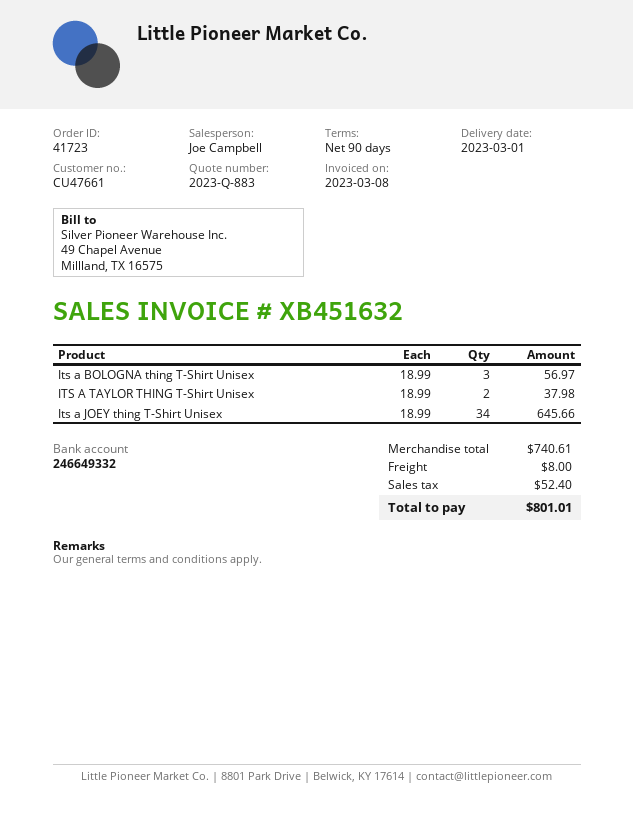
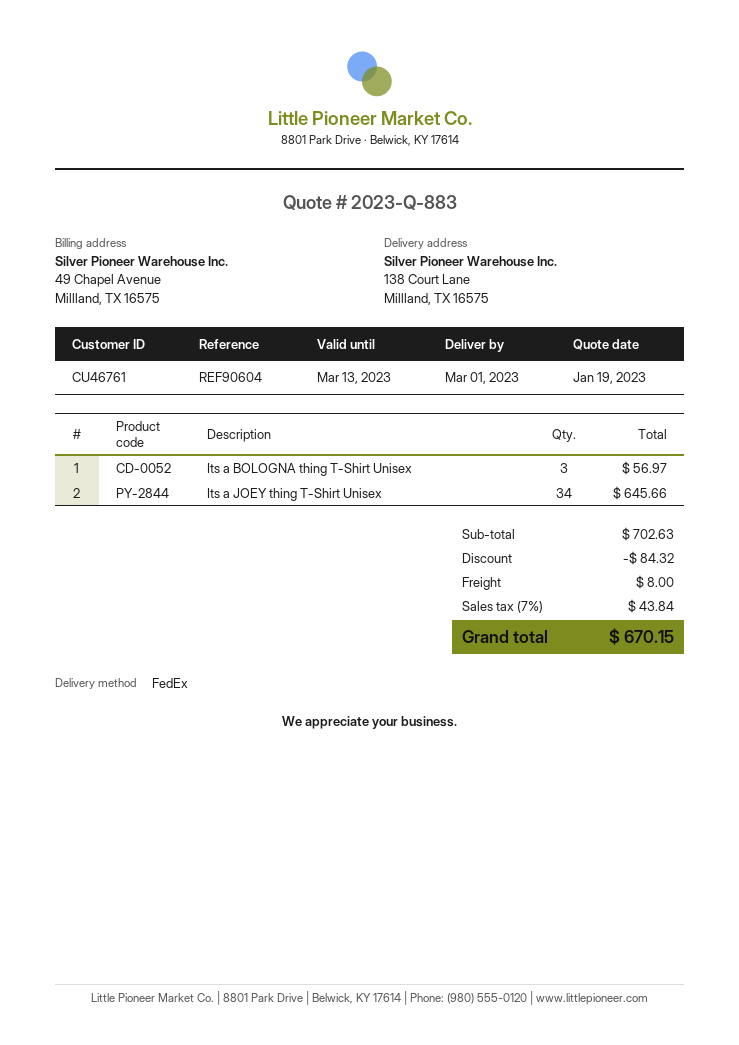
customer number: CU47661 -> CU46761
ITS A TAYLOR THING T-Shirt Unisex: 2 for 37.98 -> none
subtotal: 740.61 -> 702.63
discount: none -> 84.32
tax: 52.40 -> 43.84
total: 801.01 -> 670.15

